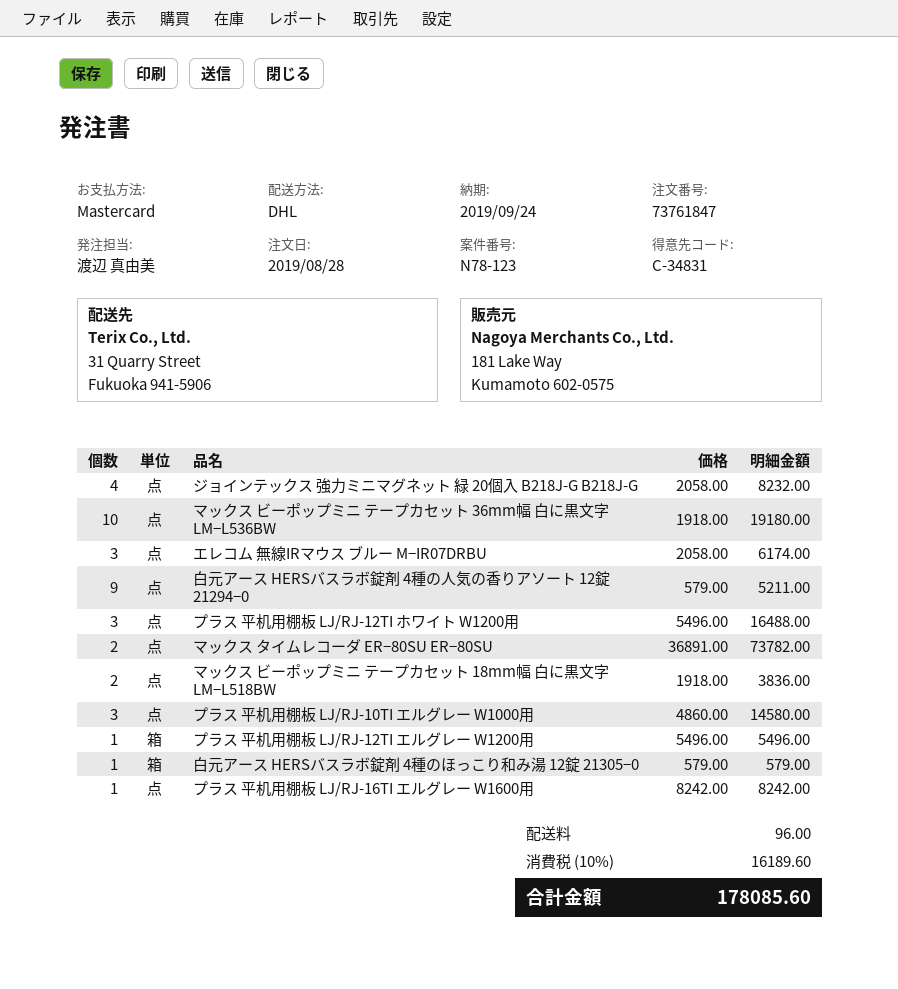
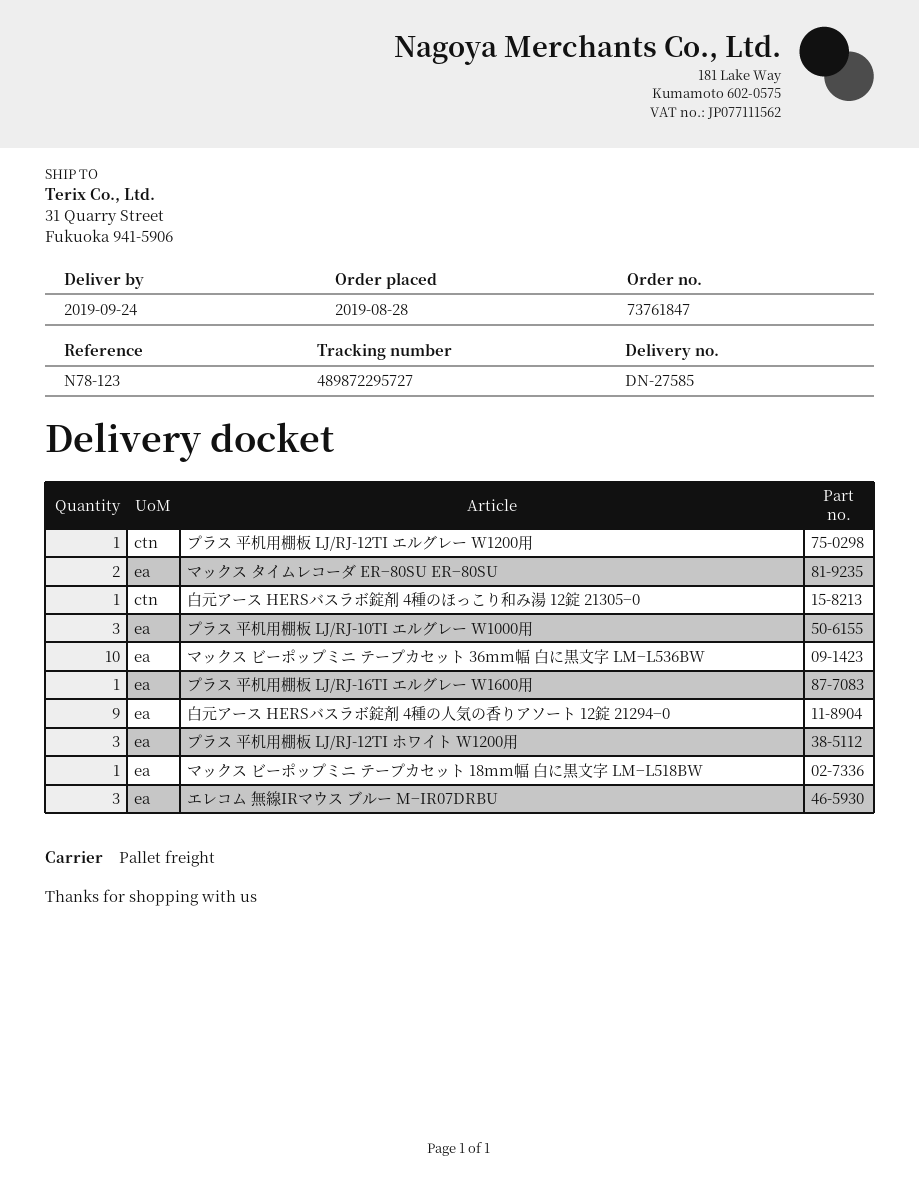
shipping method: DHL -> pallet freight
ジョインテックス 強力ミニマグネット 緑 20個入 B218J-G B218J-G: 4 -> none
マックス ビーポップミニ テープカセット 18mm幅 白に黒文字 LM−L518BW: 2 -> 1

